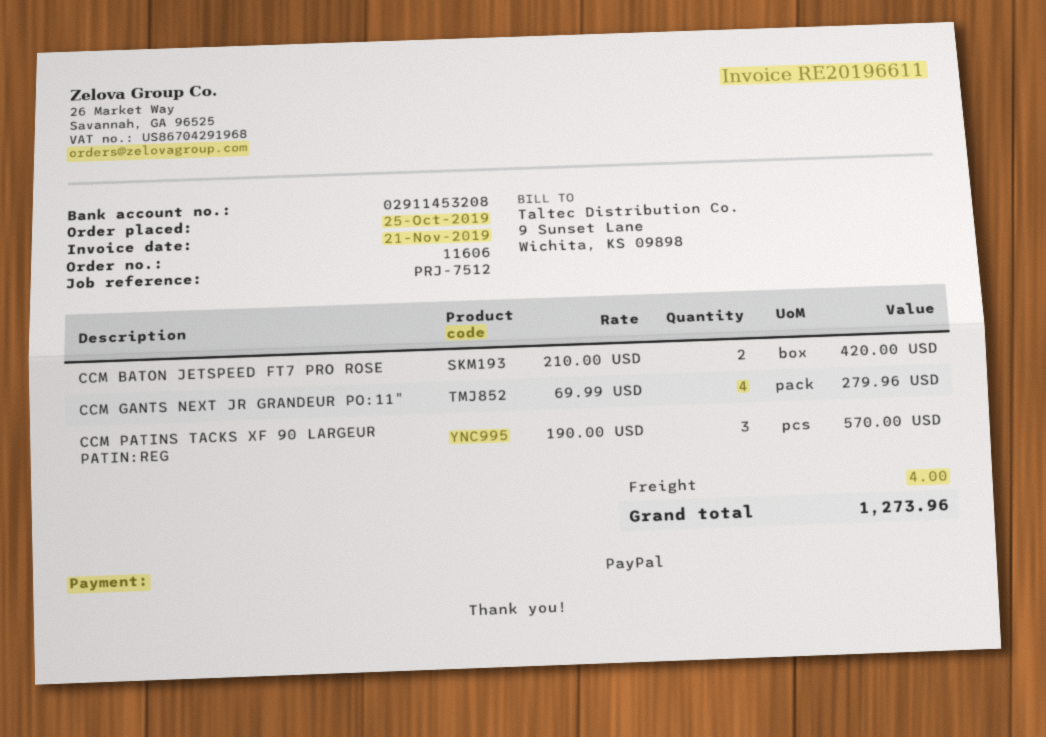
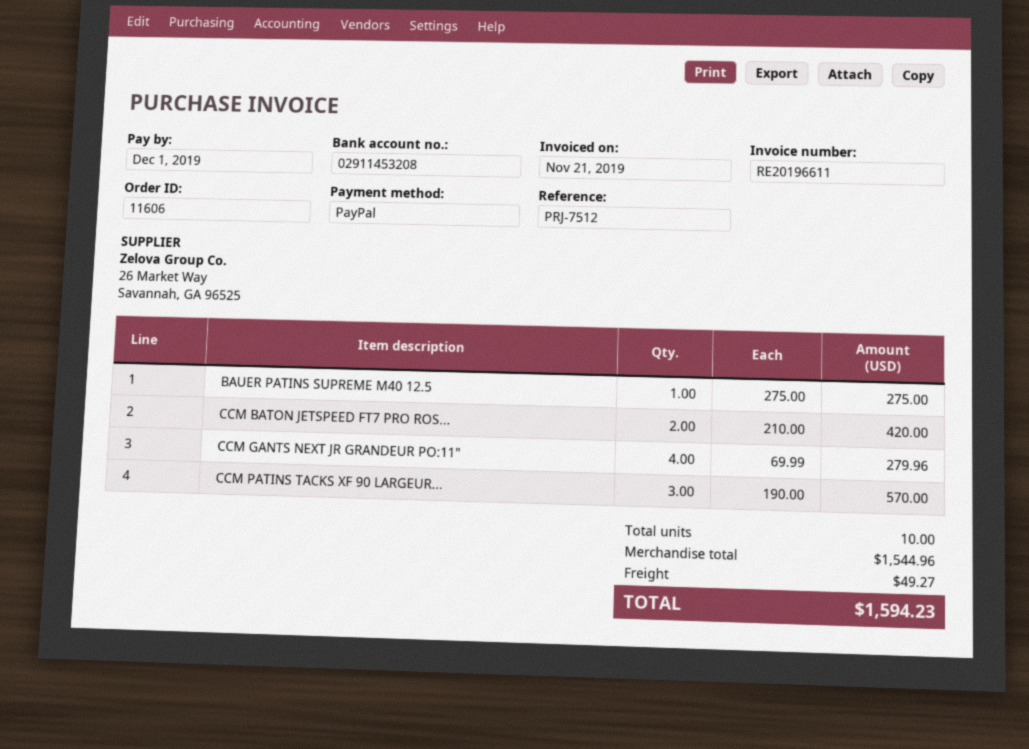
BAUER PATINS SUPREME M40 12.5: none -> 1 x 275.00 = 275.00
shipping: 4.00 -> 49.27
total: 1273.96 -> 1594.23

